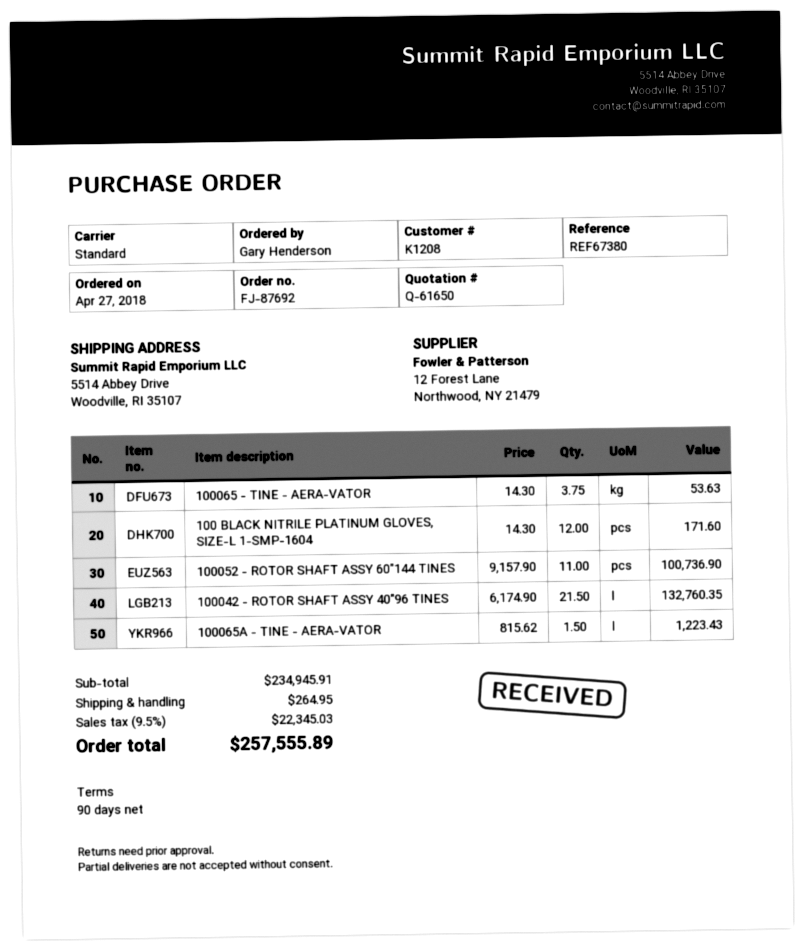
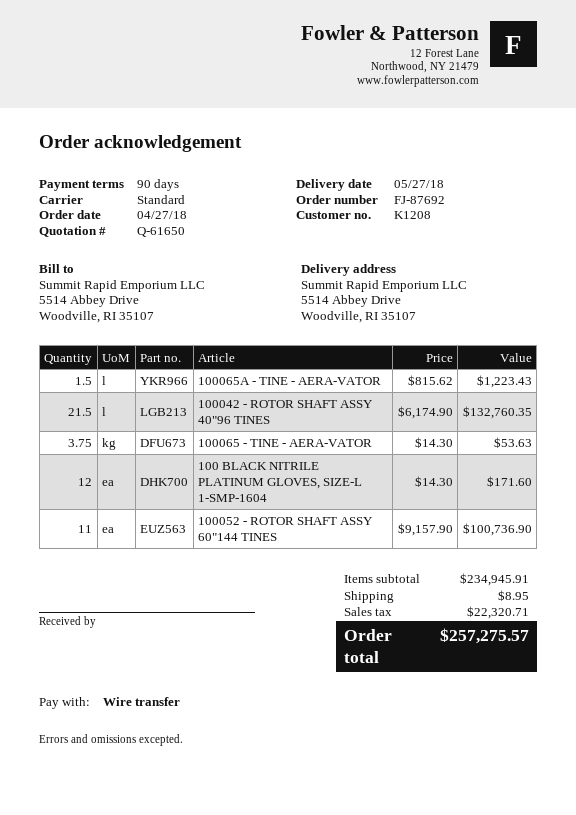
shipping: 264.95 -> 8.95
tax: 22345.03 -> 22320.71
total: 257555.89 -> 257275.57

